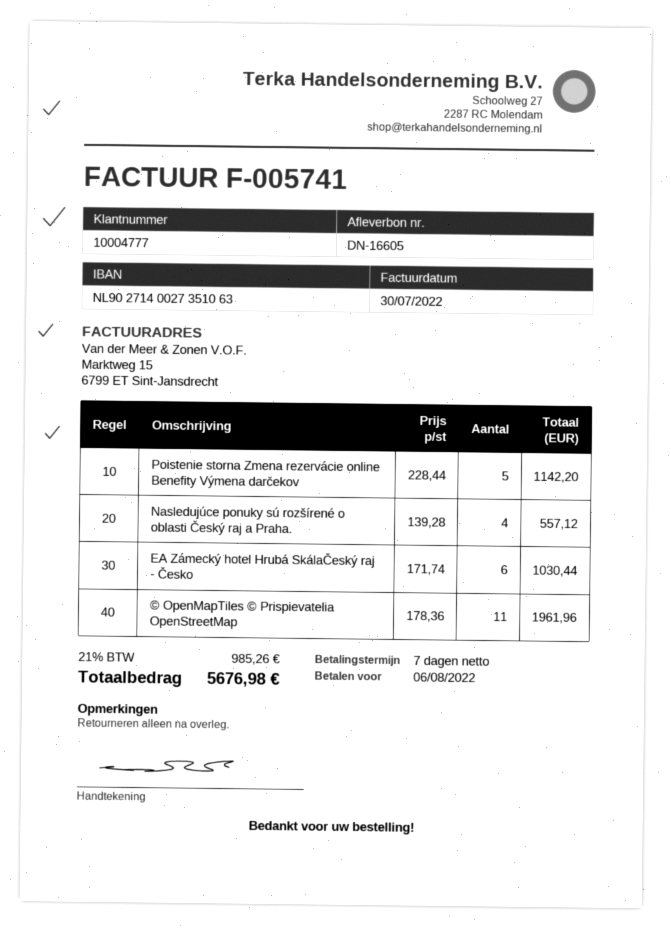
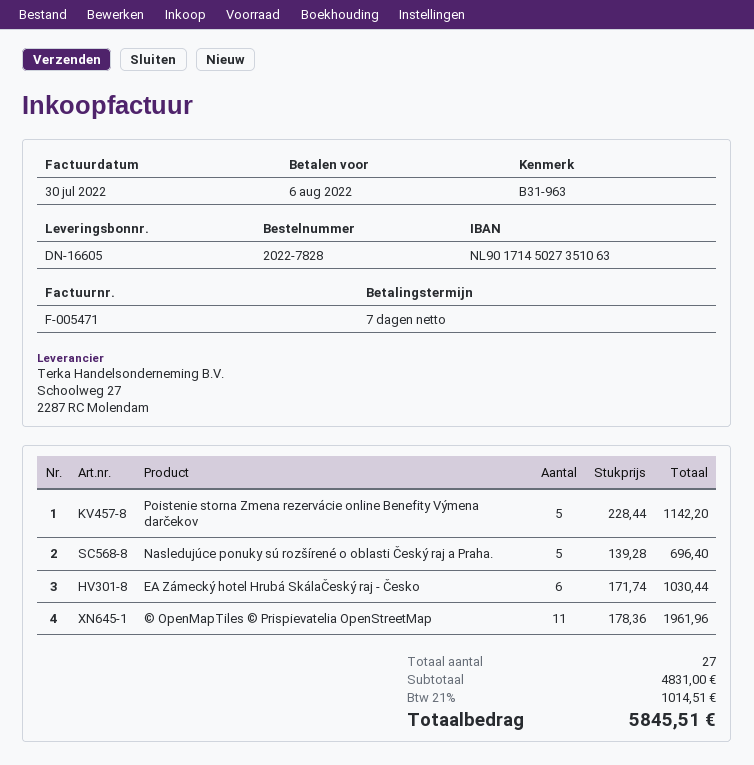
invoice number: F-005741 -> F-005471
bank account: NL9027140027351063 -> NL9017145027351063
Nasledujúce ponuky sú rozšírené o oblasti Český raj a Praha.: 4 x 139.28 = 557.12 -> 5 x 139.28 = 696.40
tax: 21% = 985.26 -> 21% = 1014.51
total: 5676.98 -> 5845.51

